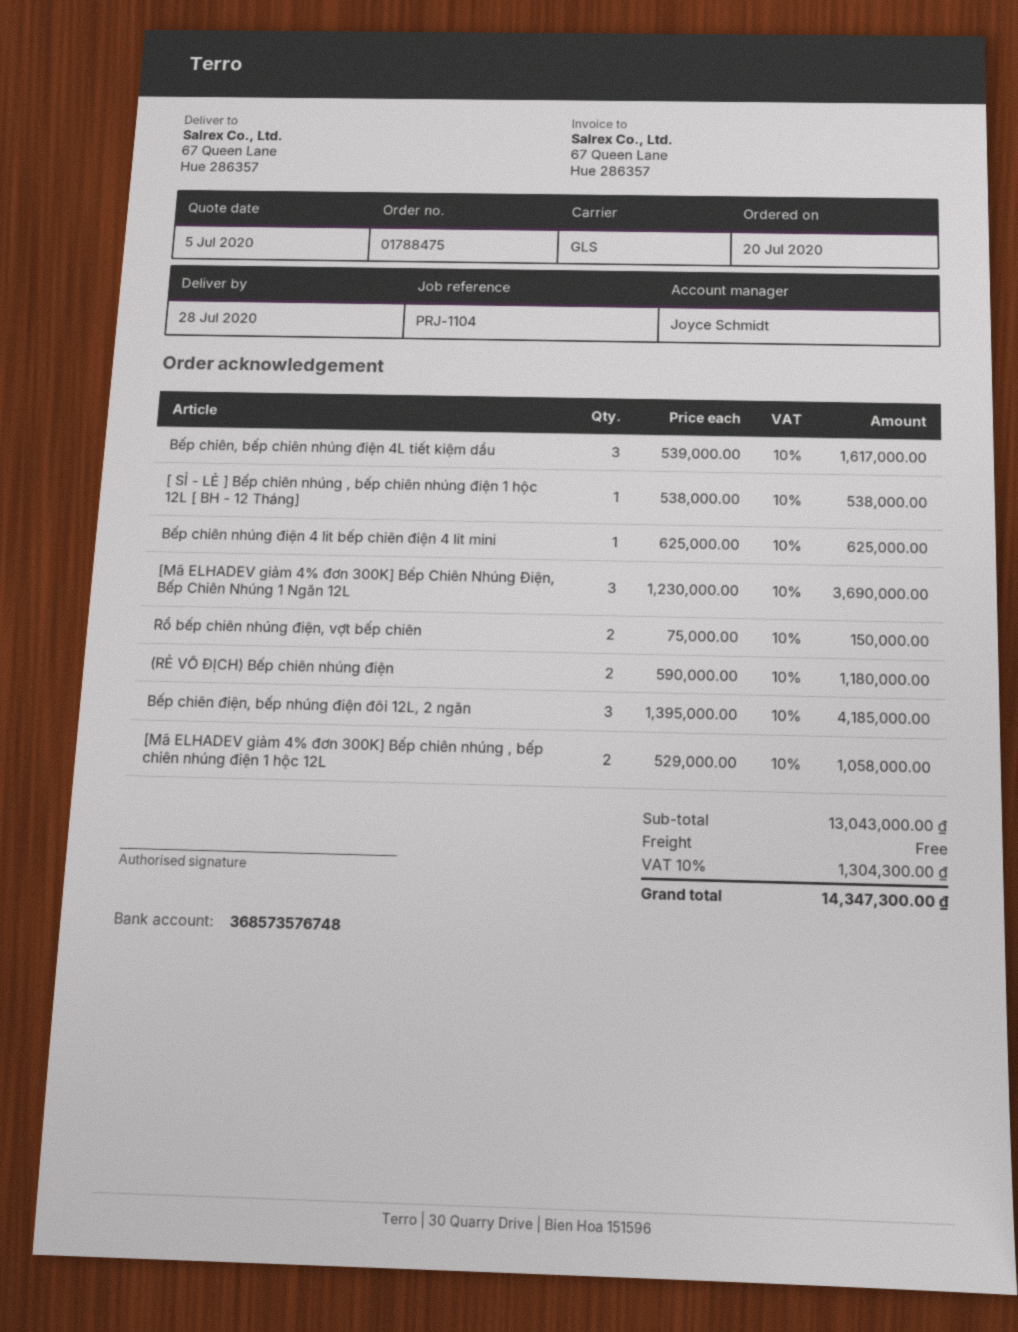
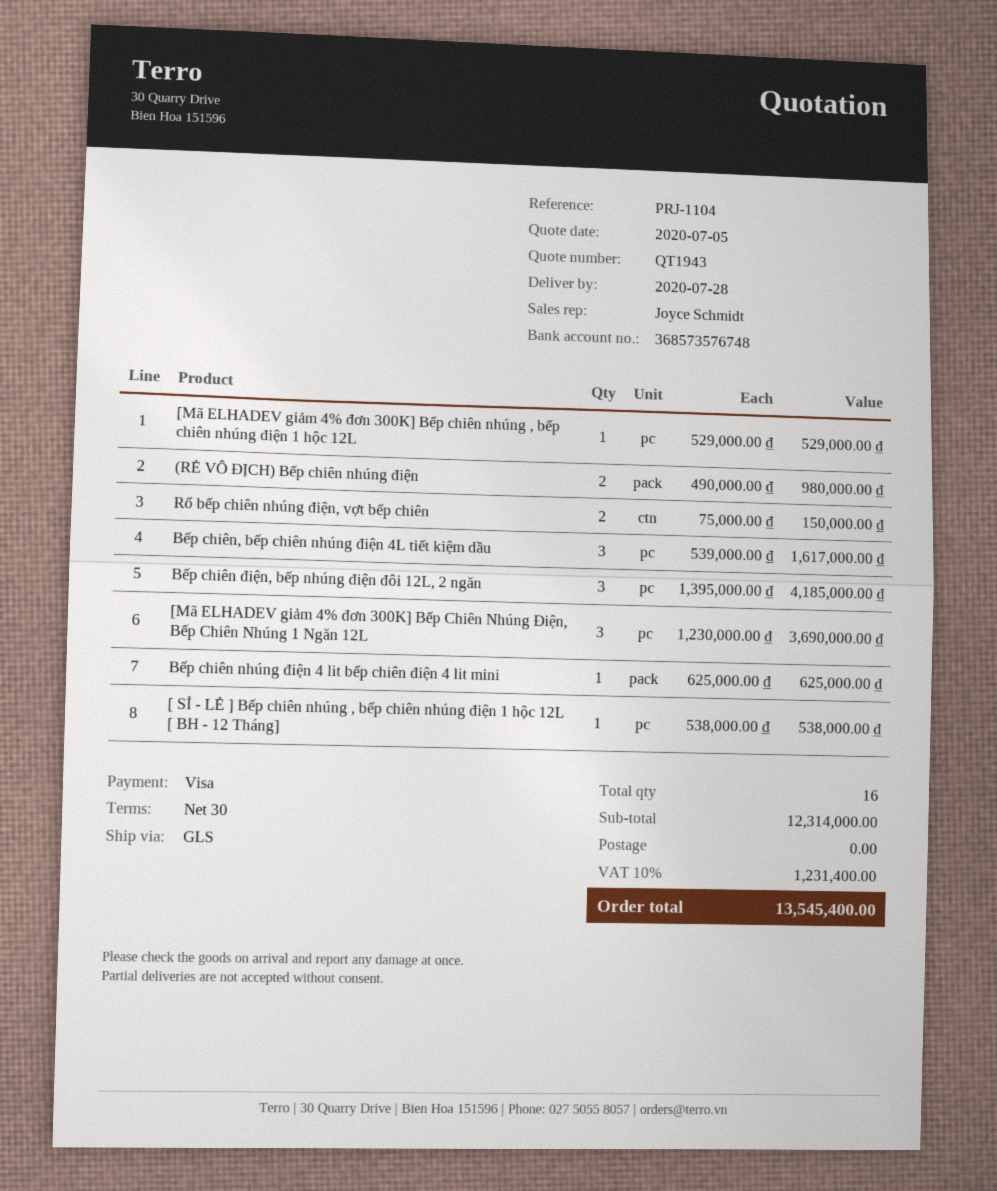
(RẺ VÔ ĐỊCH) Bếp chiên nhúng điện: 2 x 590000.00 = 1180000.00 -> 2 x 490000.00 = 980000.00
[Mã ELHADEV giảm 4% đơn 300K] Bếp chiên nhúng , bếp chiên nhúng điện 1 hộc 12L: 2 x 529000.00 = 1058000.00 -> 1 x 529000.00 = 529000.00
subtotal: 13043000.00 -> 12314000.00
tax: 10% = 1304300.00 -> 10% = 1231400.00
total: 14347300.00 -> 13545400.00

